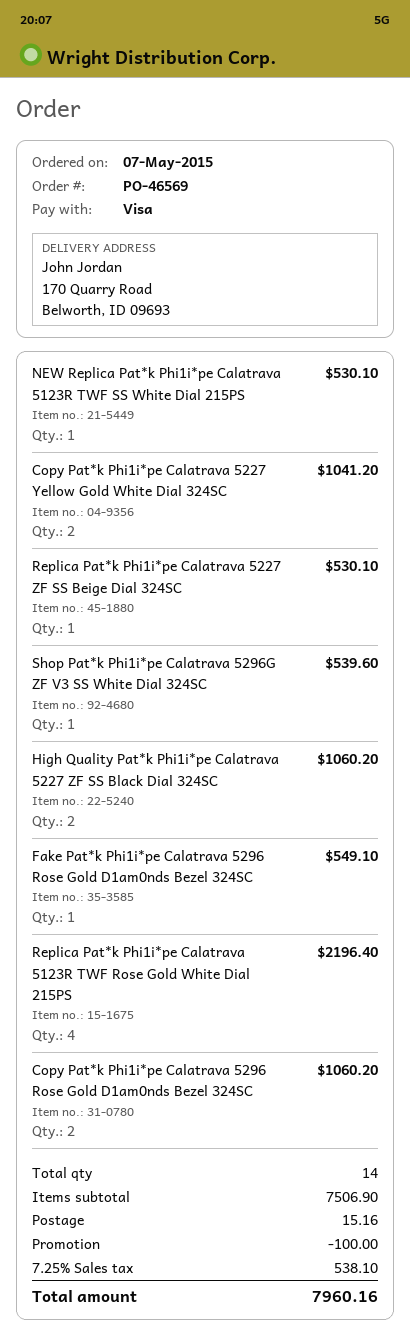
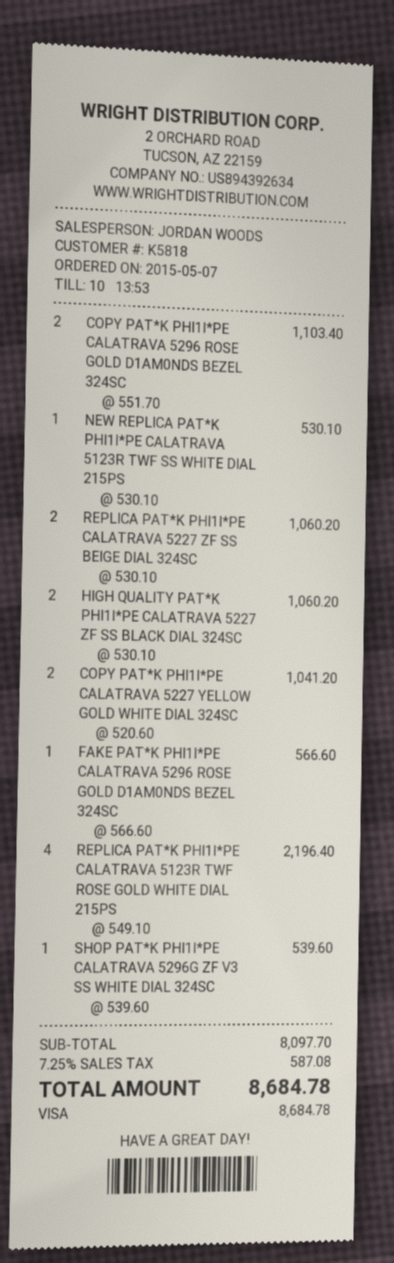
Replica Pat*k Phi1i*pe Calatrava 5227 ZF SS Beige Dial 324SC: 1 for 530.10 -> 2 for 1060.20
Fake Pat*k Phi1i*pe Calatrava 5296 Rose Gold D1am0nds Bezel 324SC: 1 for 549.10 -> 1 for 566.60
Copy Pat*k Phi1i*pe Calatrava 5296 Rose Gold D1am0nds Bezel 324SC: 2 for 1060.20 -> 2 for 1103.40
subtotal: 7506.90 -> 8097.70
discount: 100.00 -> none
shipping: 15.16 -> none
tax: 7.25% = 538.10 -> 7.25% = 587.08
total: 7960.16 -> 8684.78

